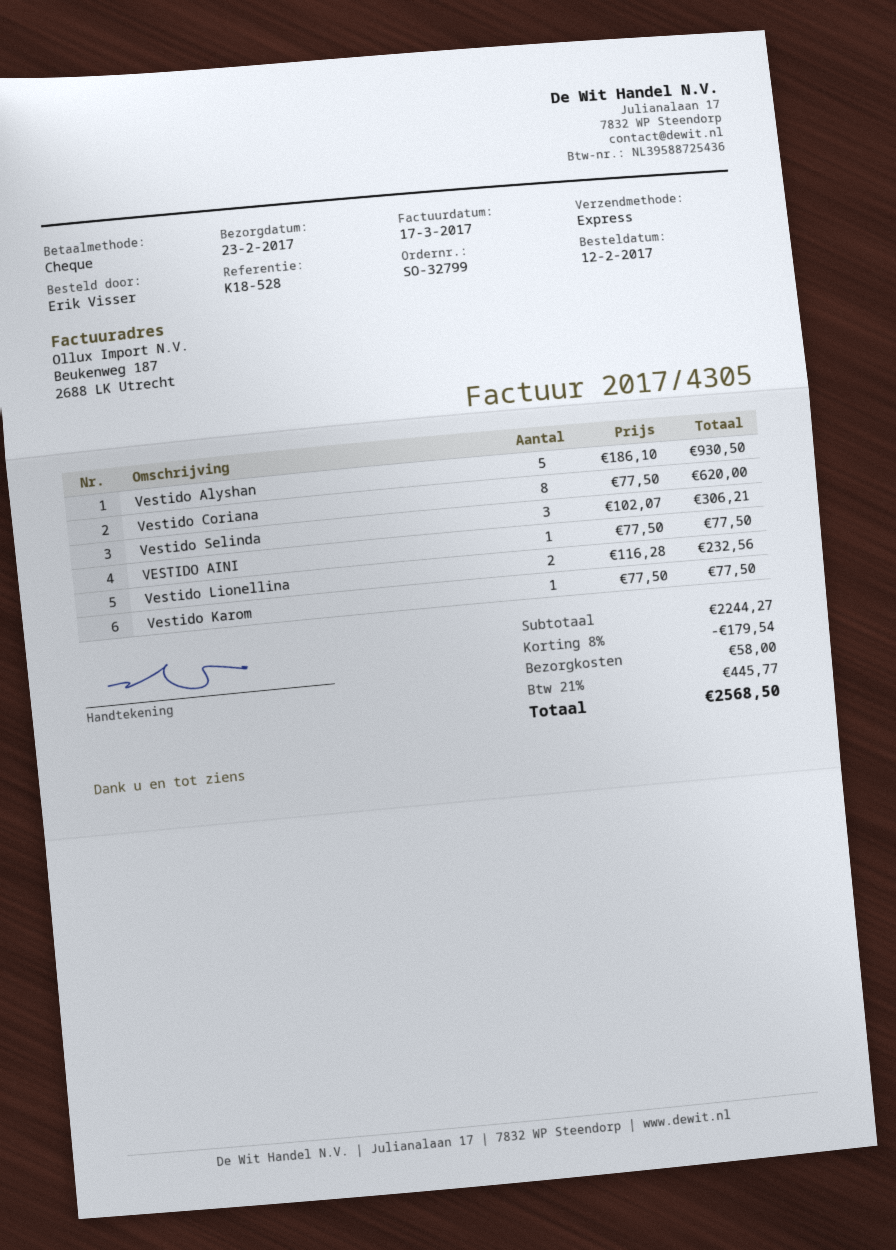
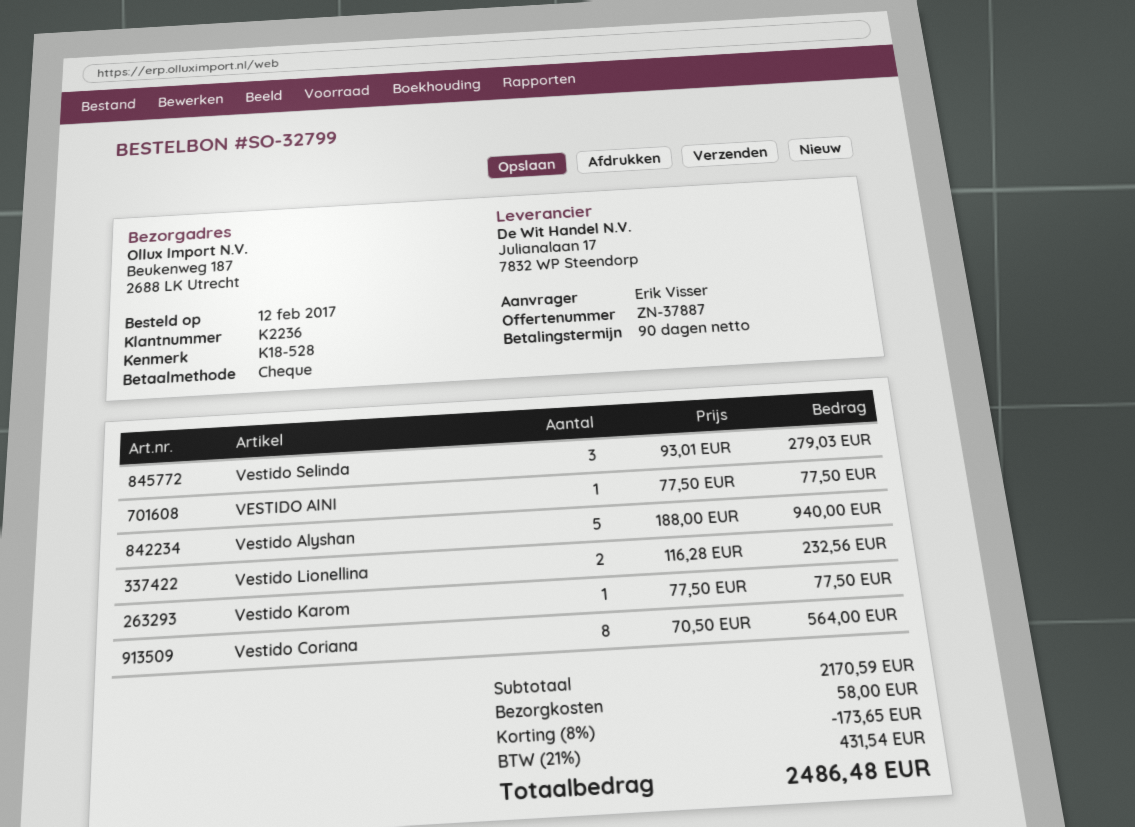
Vestido Alyshan: 5 x 186.10 = 930.50 -> 5 x 188.00 = 940.00
Vestido Coriana: 8 x 77.50 = 620.00 -> 8 x 70.50 = 564.00
Vestido Selinda: 3 x 102.07 = 306.21 -> 3 x 93.01 = 279.03
subtotal: 2244.27 -> 2170.59
discount: 8% = 179.54 -> 8% = 173.65
tax: 21% = 445.77 -> 21% = 431.54
total: 2568.50 -> 2486.48

